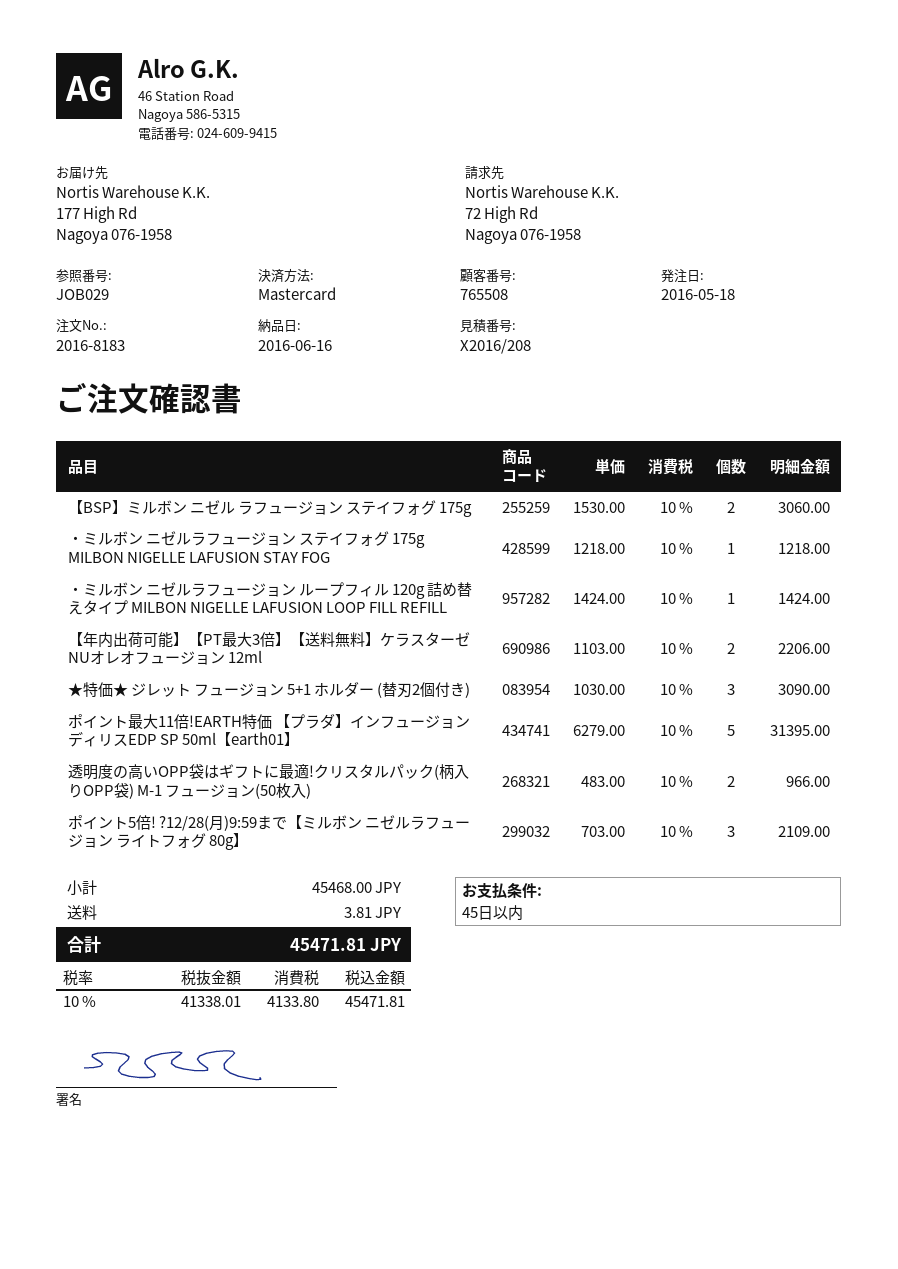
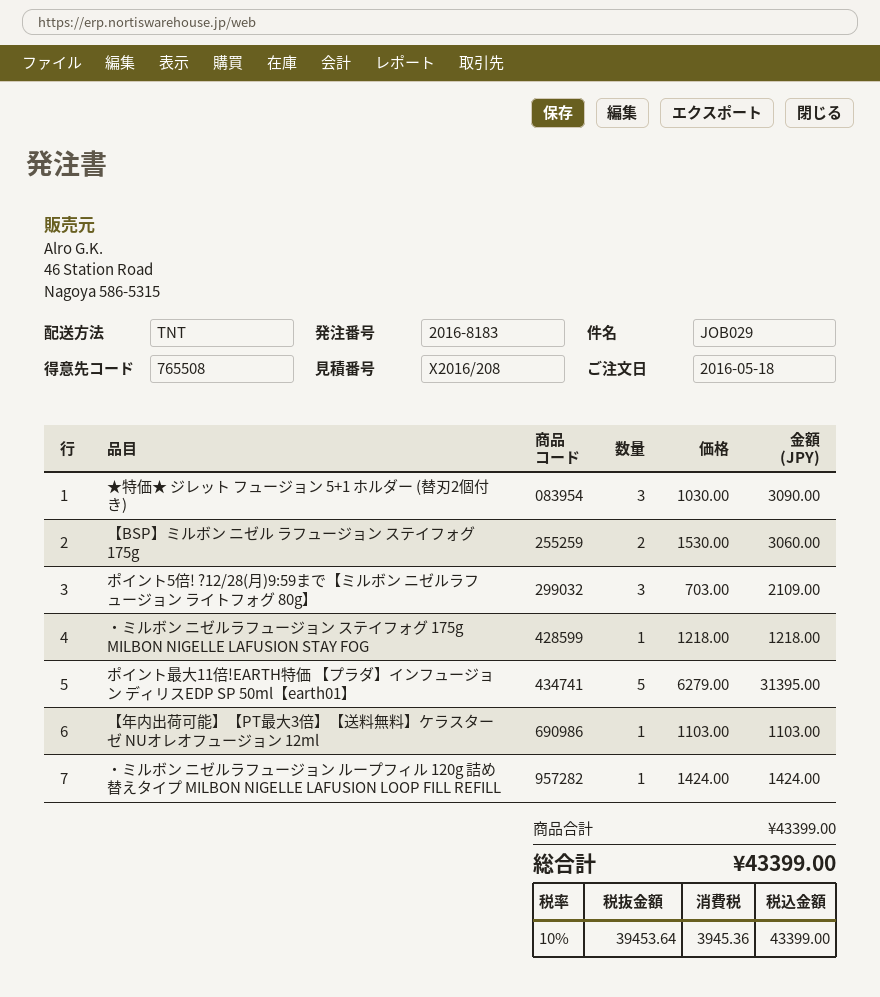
【年内出荷可能】【PT最大3倍】【送料無料】ケラスターゼ NUオレオフュージョン 12ml: 2 x 1103.00 = 2206.00 -> 1 x 1103.00 = 1103.00
透明度の高いOPP袋はギフトに最適!クリスタルパック(柄入りOPP袋) M-1 フュージョン(50枚入): 2 x 483.00 = 966.00 -> none
subtotal: 45468.00 -> 43399.00
shipping: 3.81 -> none
net: 41338.01 -> 39453.64
tax: 10% = 4133.80 -> 10% = 3945.36
total: 45471.81 -> 43399.00

